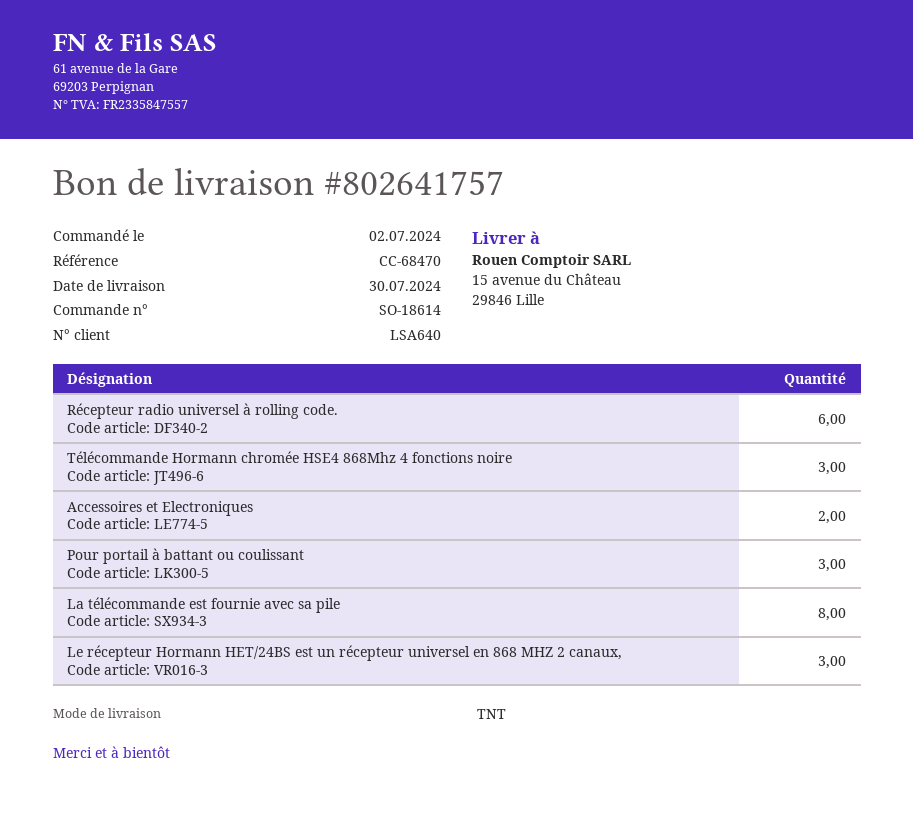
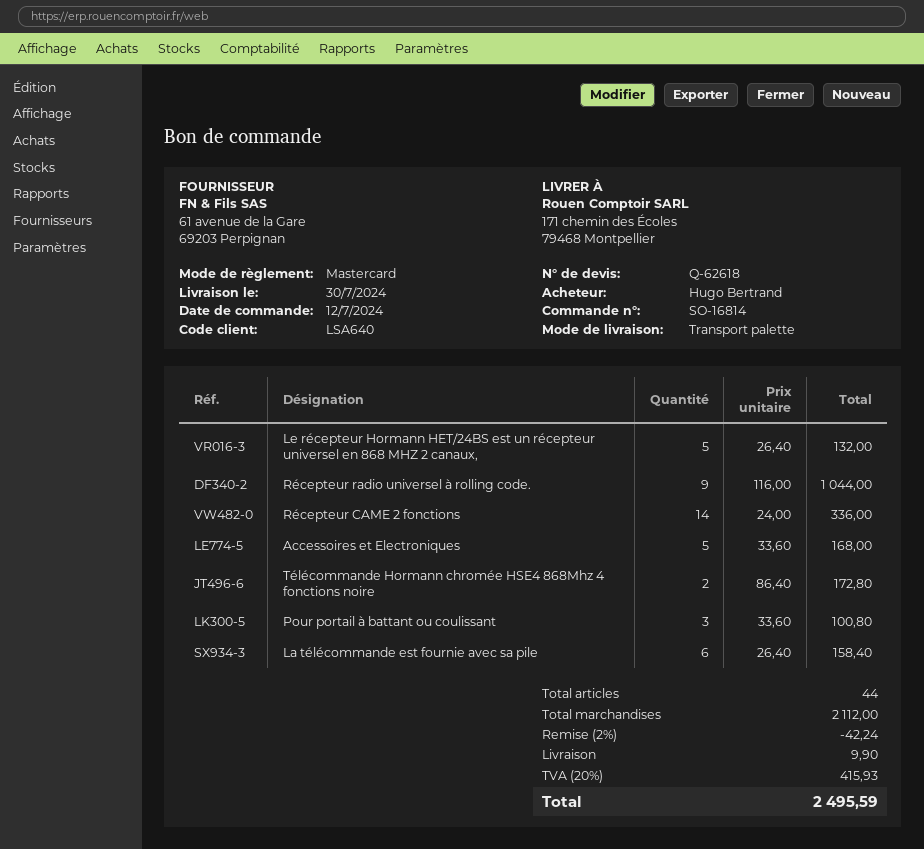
order number: SO-18614 -> SO-16814
order date: 2024-07-02 -> 2024-07-12
shipping method: TNT -> pallet freight
ship to: 15 avenue du Château, 29846 Lille -> 171 chemin des Écoles, 79468 Montpellier
Récepteur radio universel à rolling code.: 6 -> 9
Télécommande Hormann chromée HSE4 868Mhz 4 fonctions noire: 3 -> 2
Accessoires et Electroniques: 2 -> 5
La télécommande est fournie avec sa pile: 8 -> 6
Le récepteur Hormann HET/24BS est un récepteur universel en 868 MHZ 2 canaux,: 3 -> 5
Récepteur CAME 2 fonctions: none -> 14

